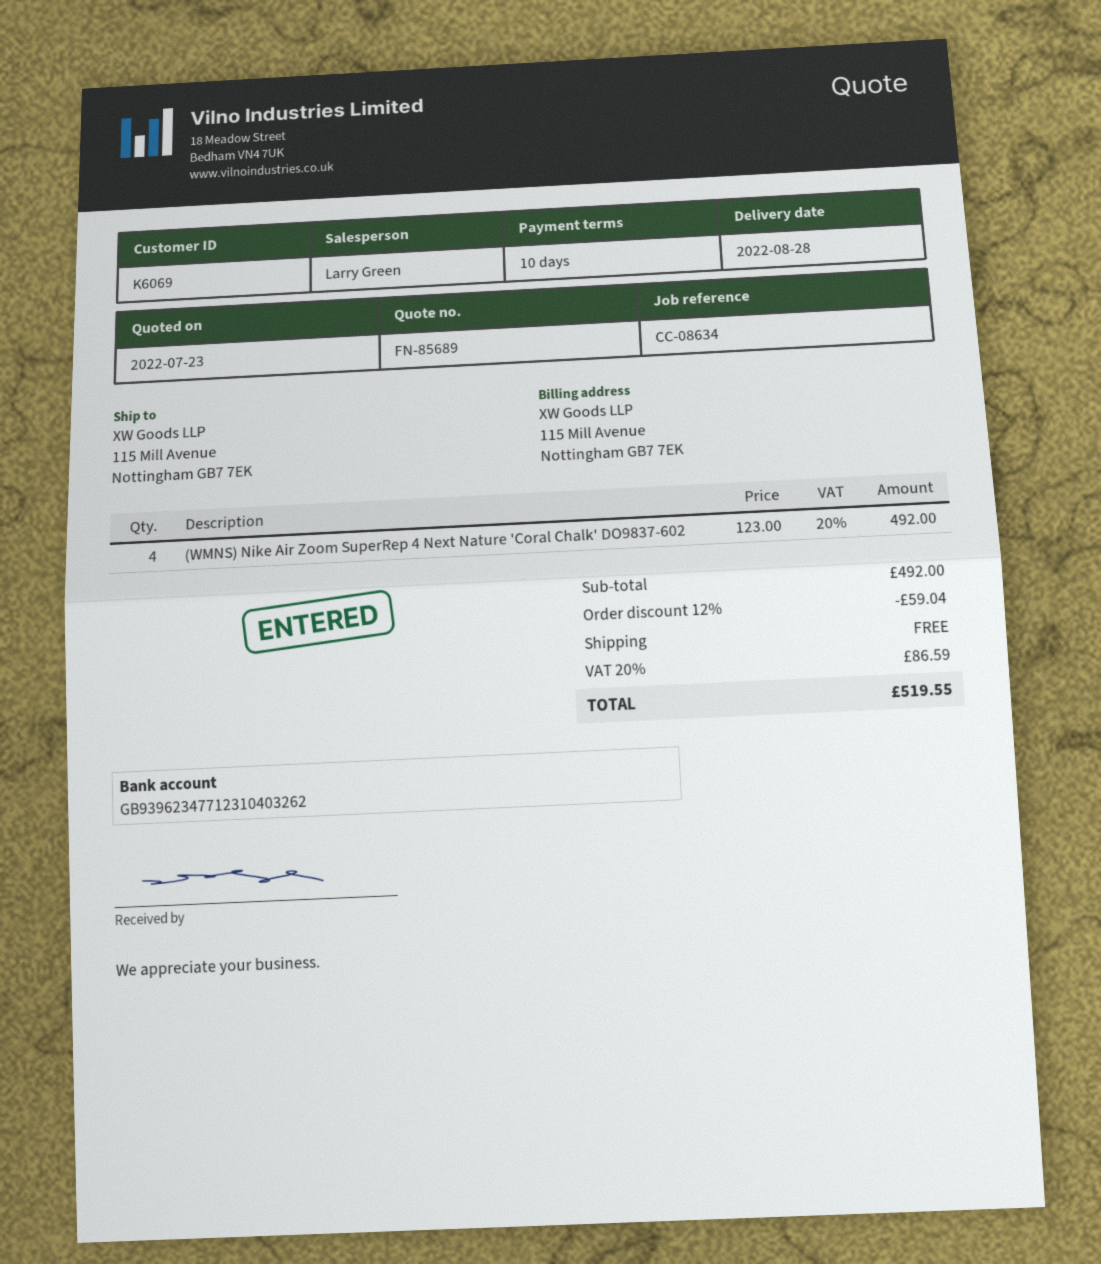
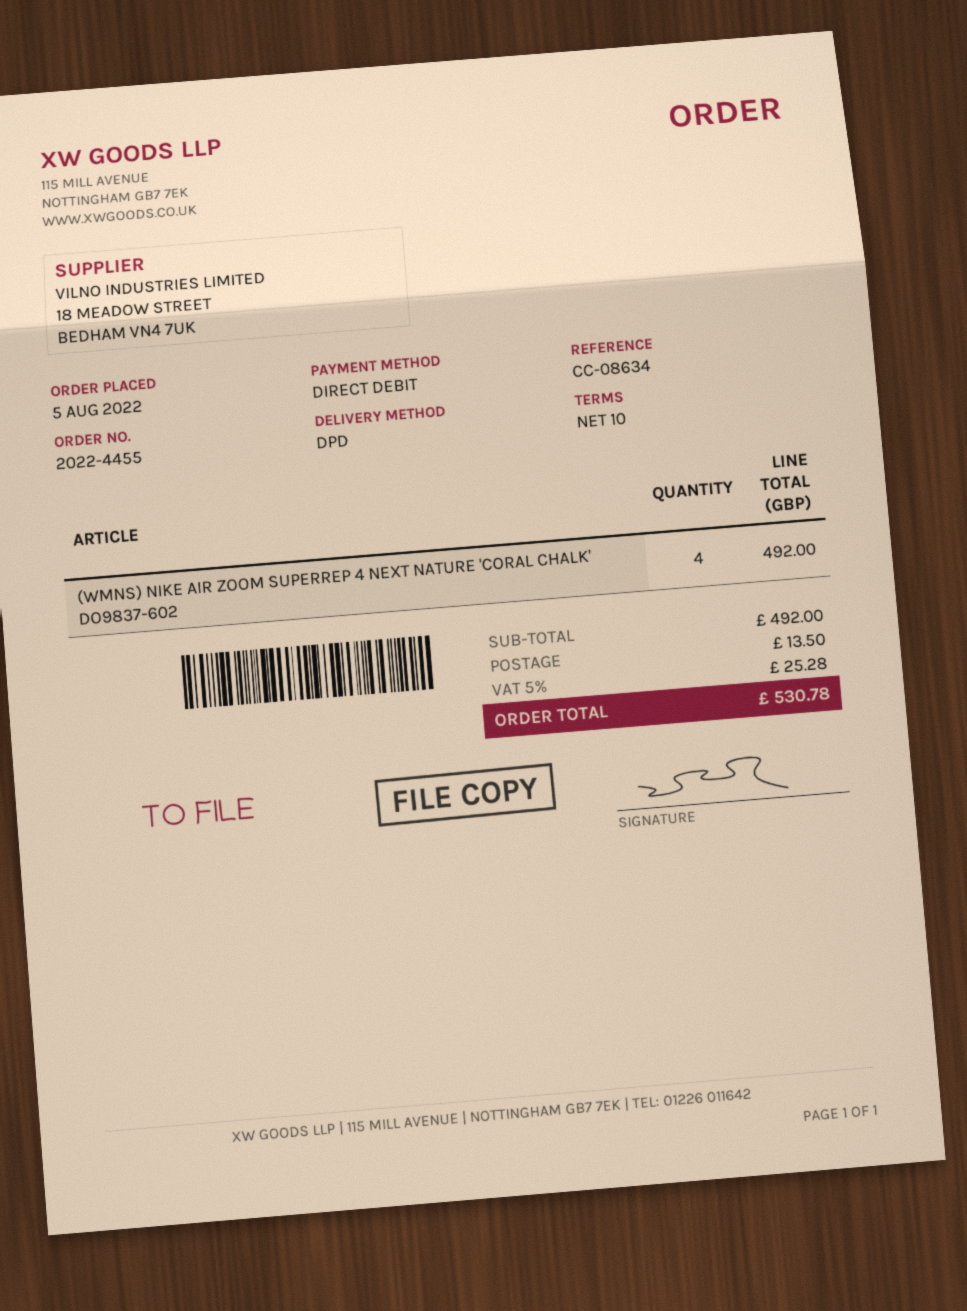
discount: 12% = 59.04 -> none
shipping: 0.00 -> 13.50
tax: 20% = 86.59 -> 5% = 25.28
total: 519.55 -> 530.78

